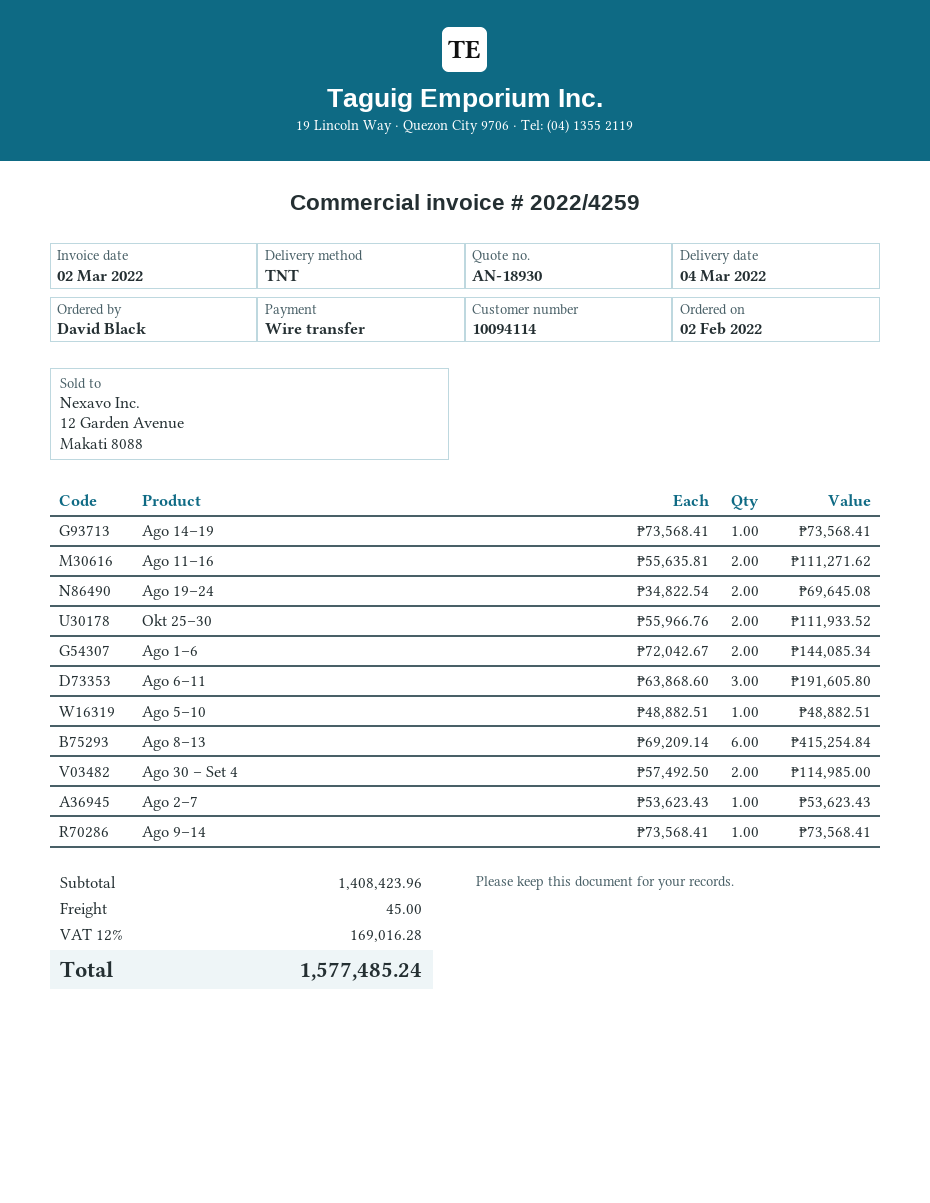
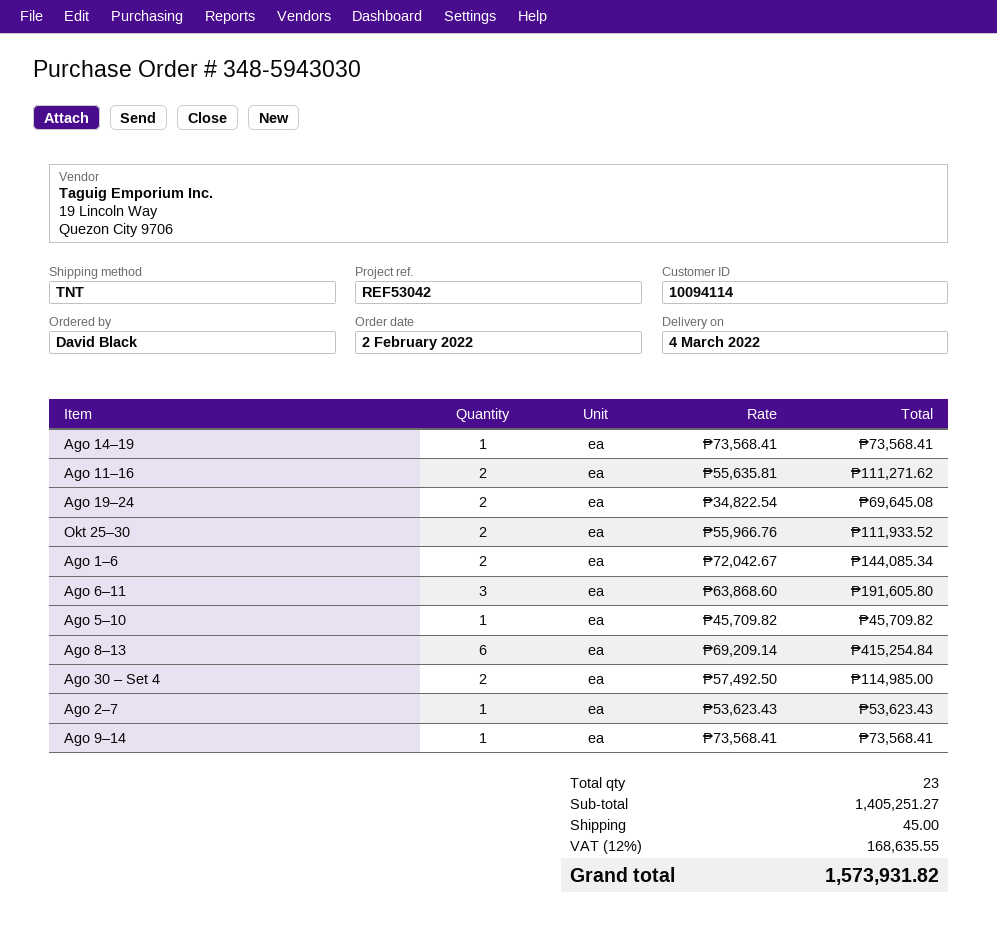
Ago 5–10: 1 x 48882.51 = 48882.51 -> 1 x 45709.82 = 45709.82
subtotal: 1408423.96 -> 1405251.27
tax: 12% = 169016.28 -> 12% = 168635.55
total: 1577485.24 -> 1573931.82

